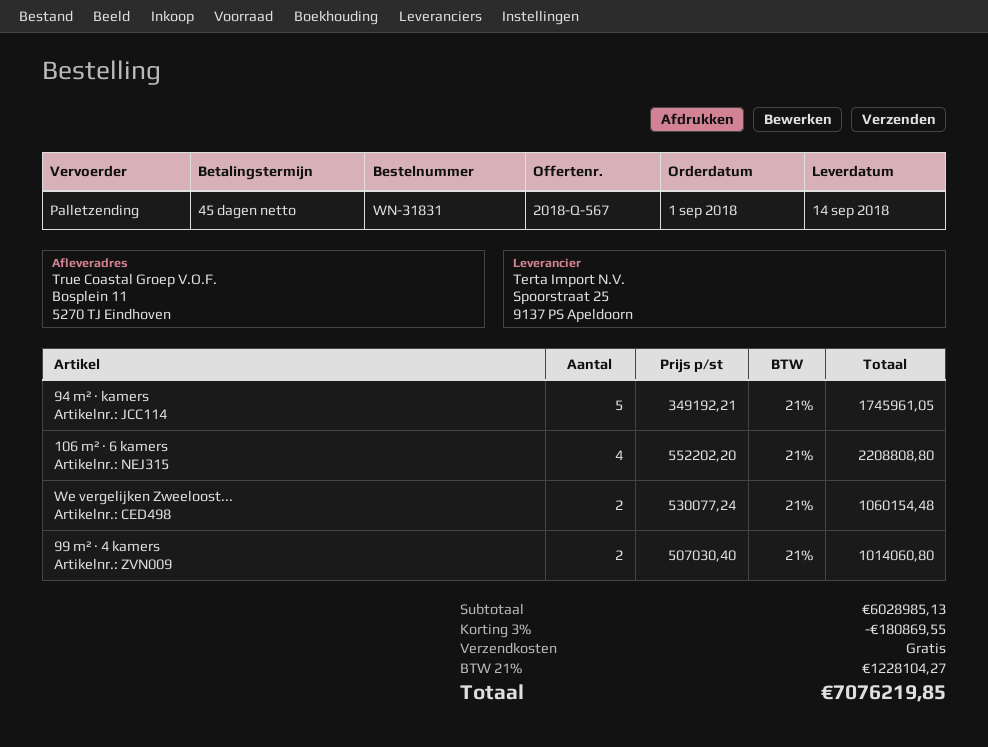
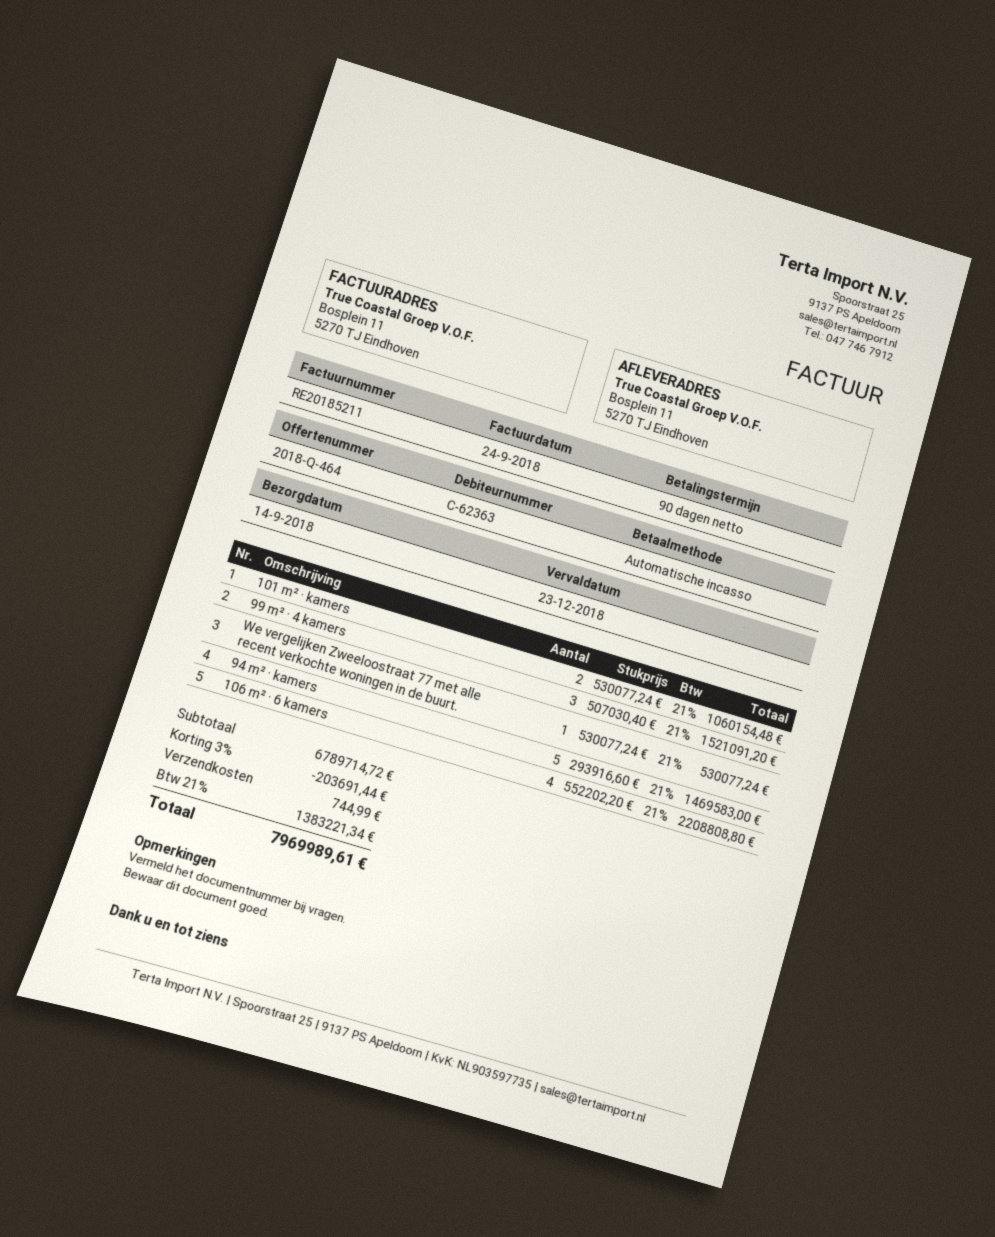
quote number: 2018-Q-567 -> 2018-Q-464
payment terms: 45 days -> 90 days
94 m² · kamers: 5 x 349192.21 = 1745961.05 -> 5 x 293916.60 = 1469583.00
We vergelijken Zweeloost...: 2 x 530077.24 = 1060154.48 -> 1 x 530077.24 = 530077.24
99 m² · 4 kamers: 2 x 507030.40 = 1014060.80 -> 3 x 507030.40 = 1521091.20
101 m² · kamers: none -> 2 x 530077.24 = 1060154.48
subtotal: 6028985.13 -> 6789714.72
discount: 3% = 180869.55 -> 3% = 203691.44
shipping: 0.00 -> 744.99
tax: 21% = 1228104.27 -> 21% = 1383221.34
total: 7076219.85 -> 7969989.61

